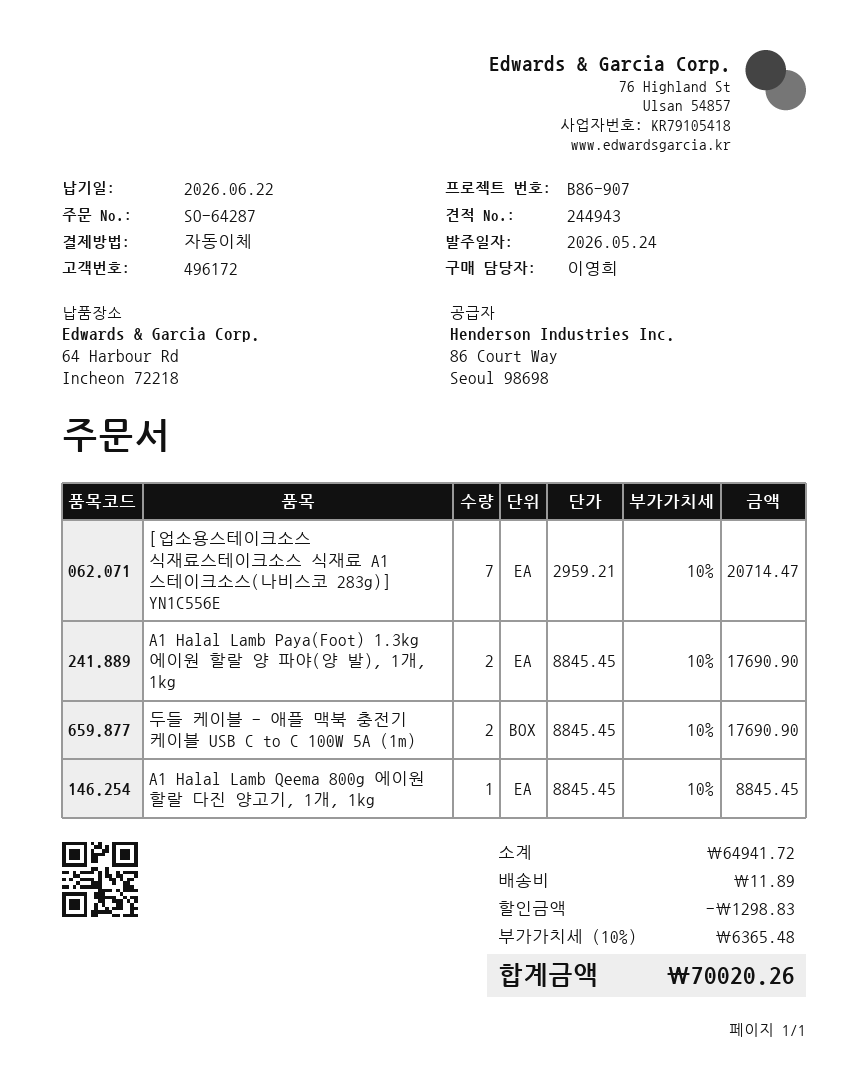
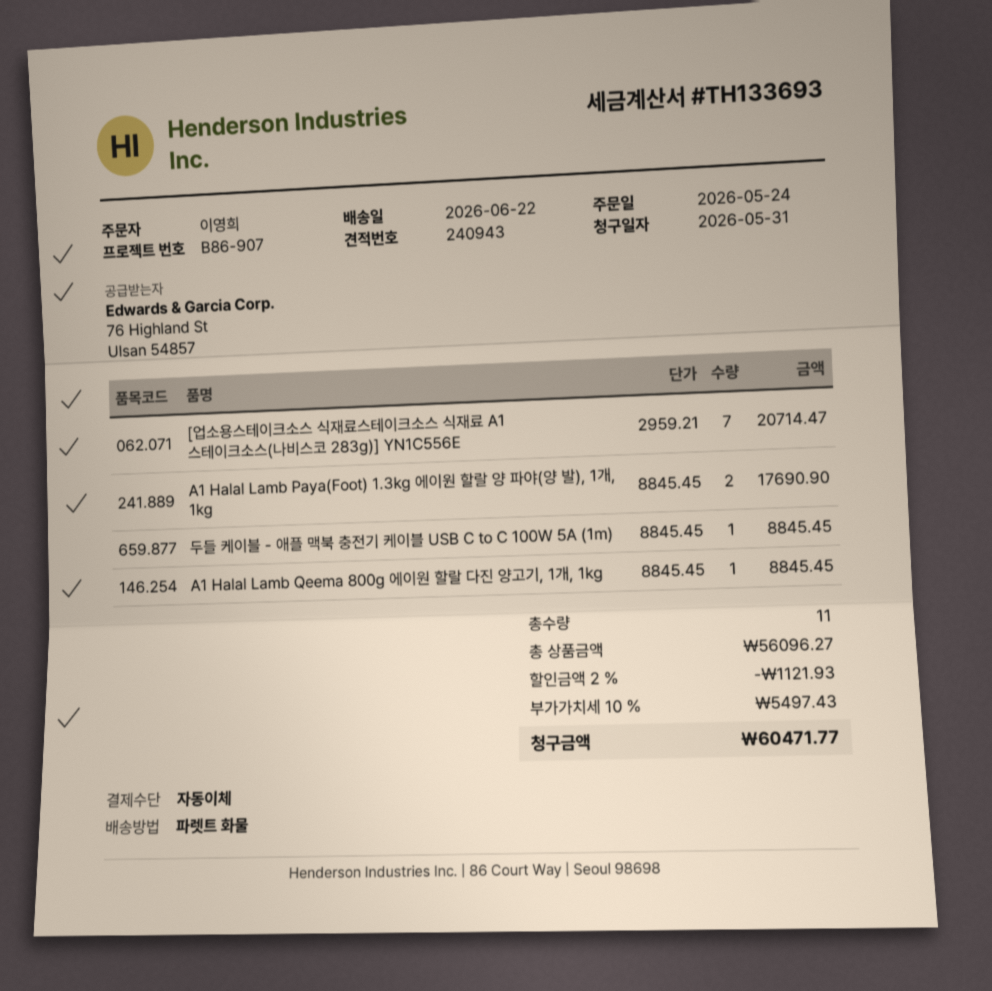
quote number: 244943 -> 240943
두들 케이블 - 애플 맥북 충전기 케이블 USB C to C 100W 5A (1m): 2 x 8845.45 = 17690.90 -> 1 x 8845.45 = 8845.45
subtotal: 64941.72 -> 56096.27
discount: 1298.83 -> 1121.93
shipping: 11.89 -> none
tax: 10% = 6365.48 -> 10% = 5497.43
total: 70020.26 -> 60471.77

